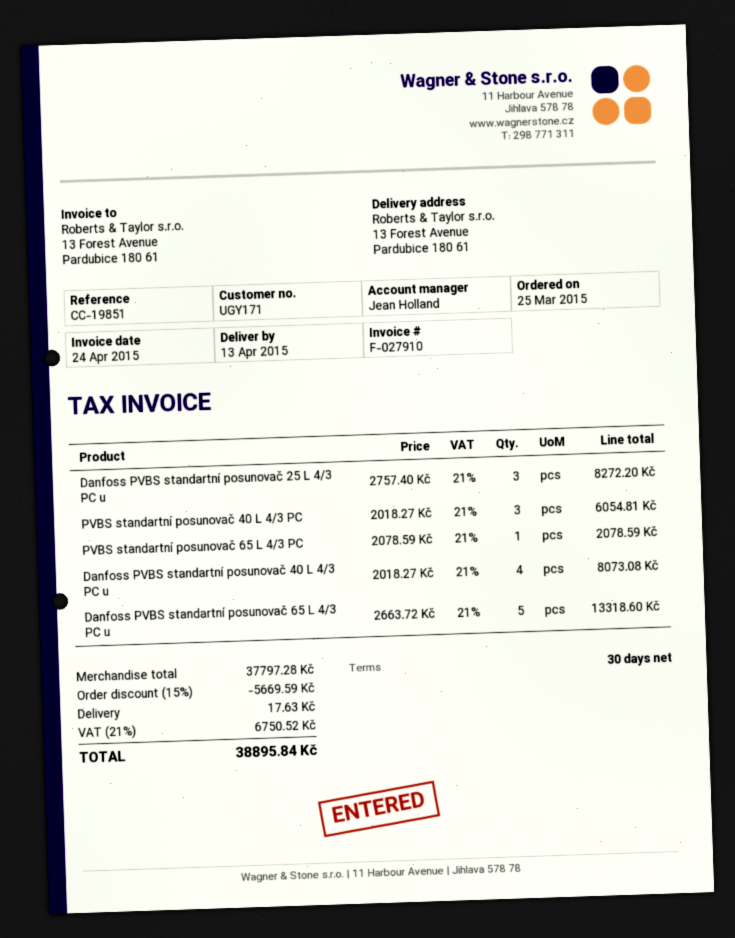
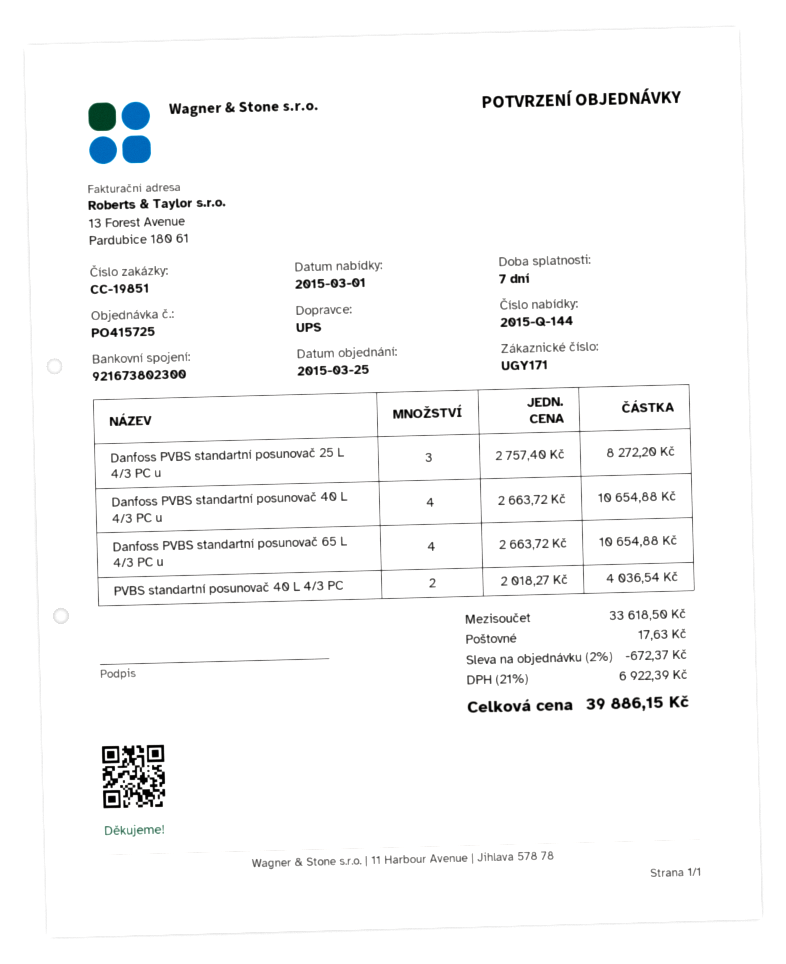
payment terms: 30 days -> 7 days
PVBS standartní posunovač 40 L 4/3 PC: 3 x 2018.27 = 6054.81 -> 2 x 2018.27 = 4036.54
PVBS standartní posunovač 65 L 4/3 PC: 1 x 2078.59 = 2078.59 -> none
Danfoss PVBS standartní posunovač 40 L 4/3 PC u: 4 x 2018.27 = 8073.08 -> 4 x 2663.72 = 10654.88
Danfoss PVBS standartní posunovač 65 L 4/3 PC u: 5 x 2663.72 = 13318.60 -> 4 x 2663.72 = 10654.88
subtotal: 37797.28 -> 33618.50
discount: 15% = 5669.59 -> 2% = 672.37
tax: 21% = 6750.52 -> 21% = 6922.39
total: 38895.84 -> 39886.15

